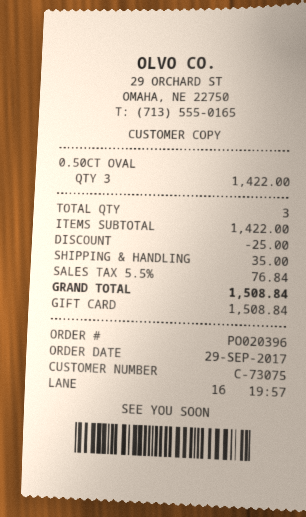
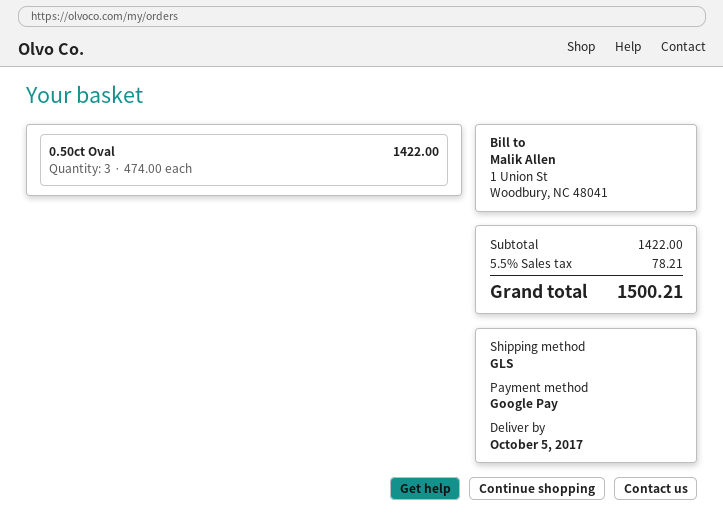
payment method: gift card -> Google Pay
discount: 25.00 -> none
shipping: 35.00 -> none
tax: 5.5% = 76.84 -> 5.5% = 78.21
total: 1508.84 -> 1500.21

